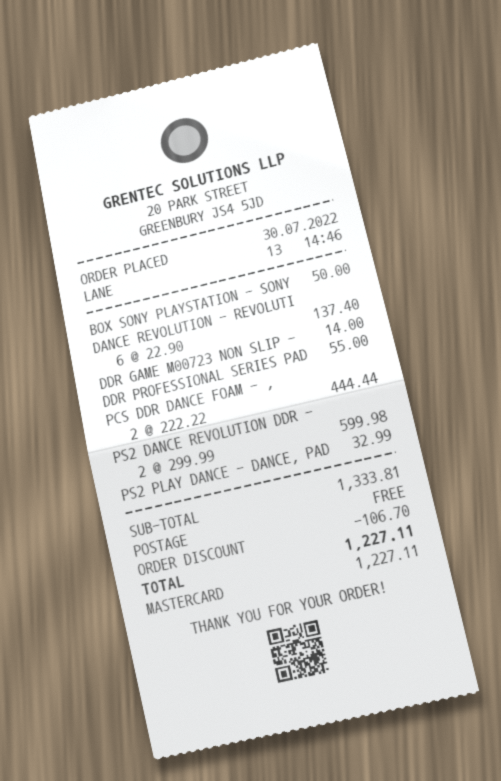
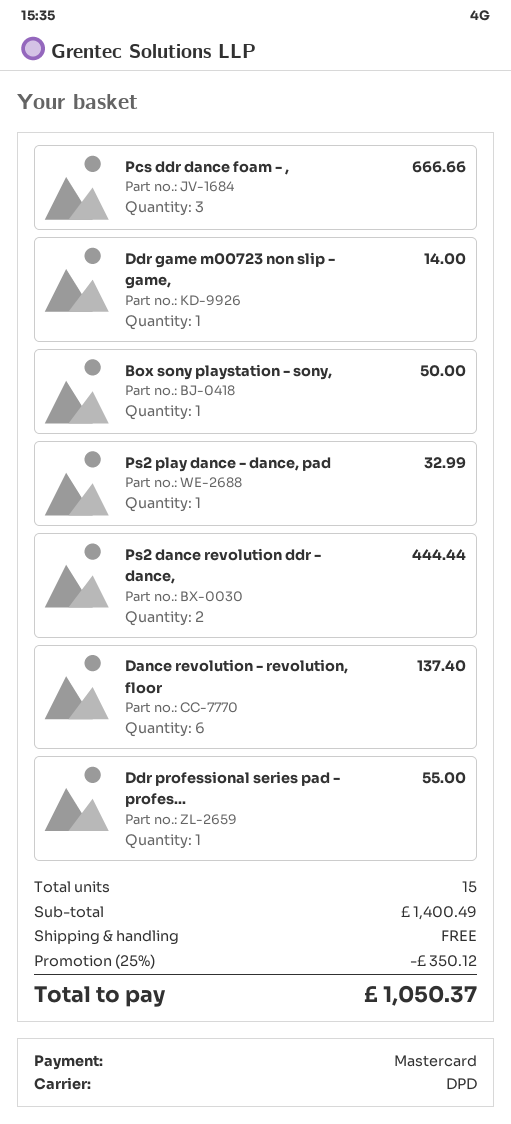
PCS DDR DANCE FOAM - ,: 2 for 444.44 -> 3 for 666.66
PS2 DANCE REVOLUTION DDR -: 2 for 599.98 -> 2 for 444.44
subtotal: 1333.81 -> 1400.49
discount: 106.70 -> 350.12
total: 1227.11 -> 1050.37

